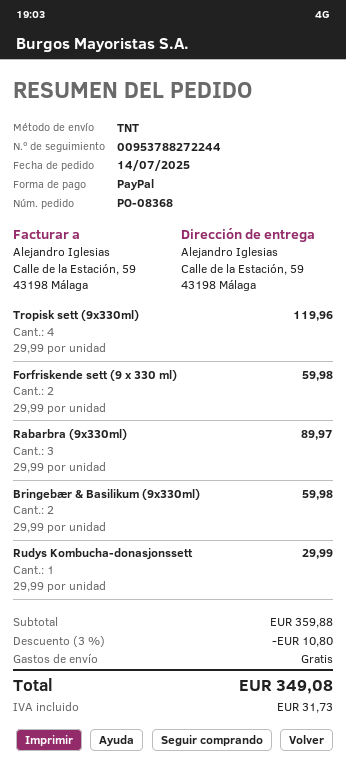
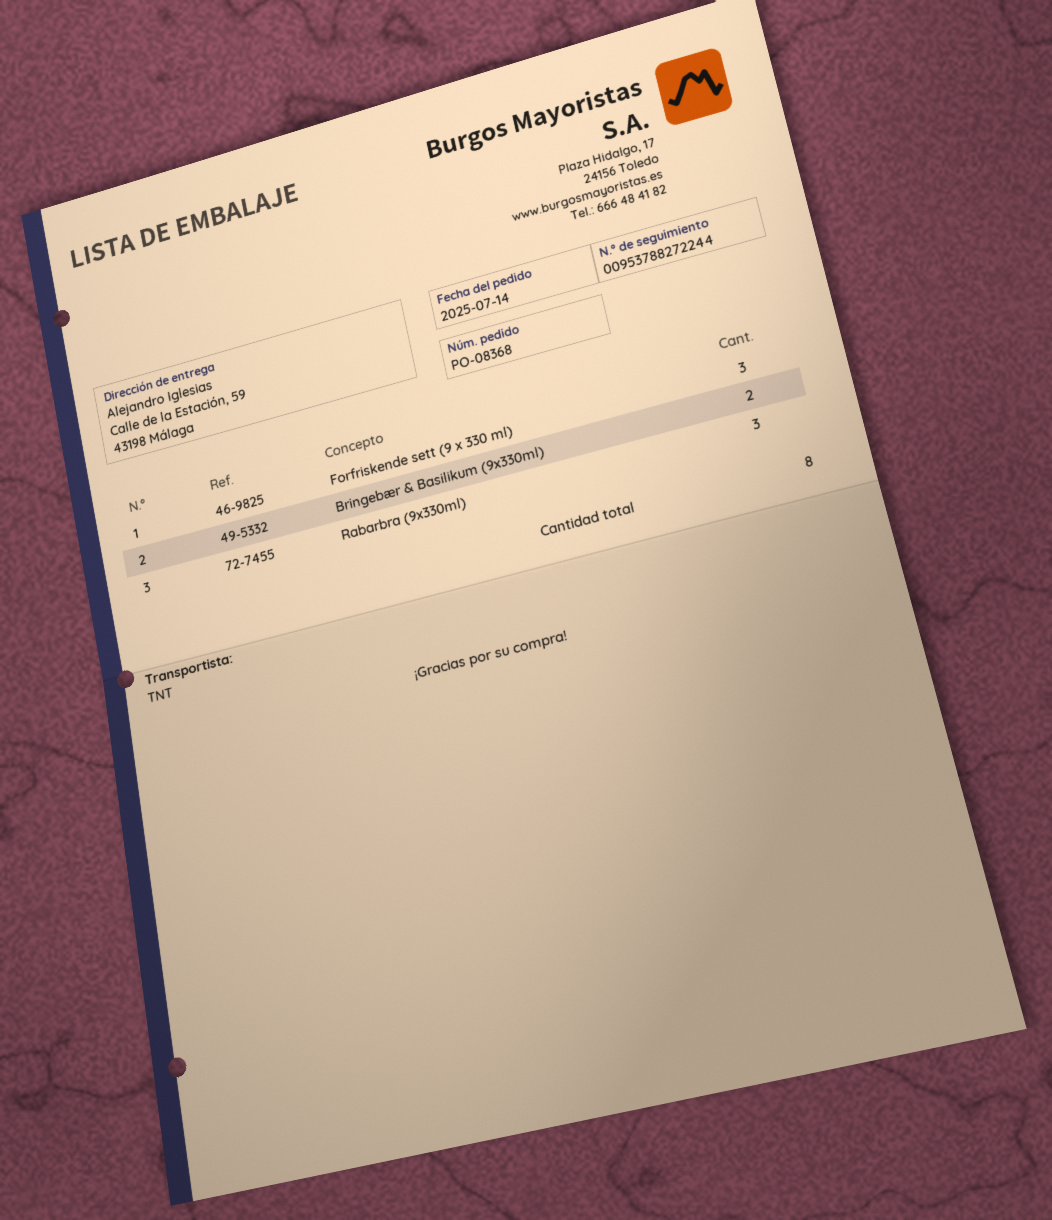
Tropisk sett (9x330ml): 4 -> none
Forfriskende sett (9 x 330 ml): 2 -> 3
Rudys Kombucha-donasjonssett: 1 -> none

